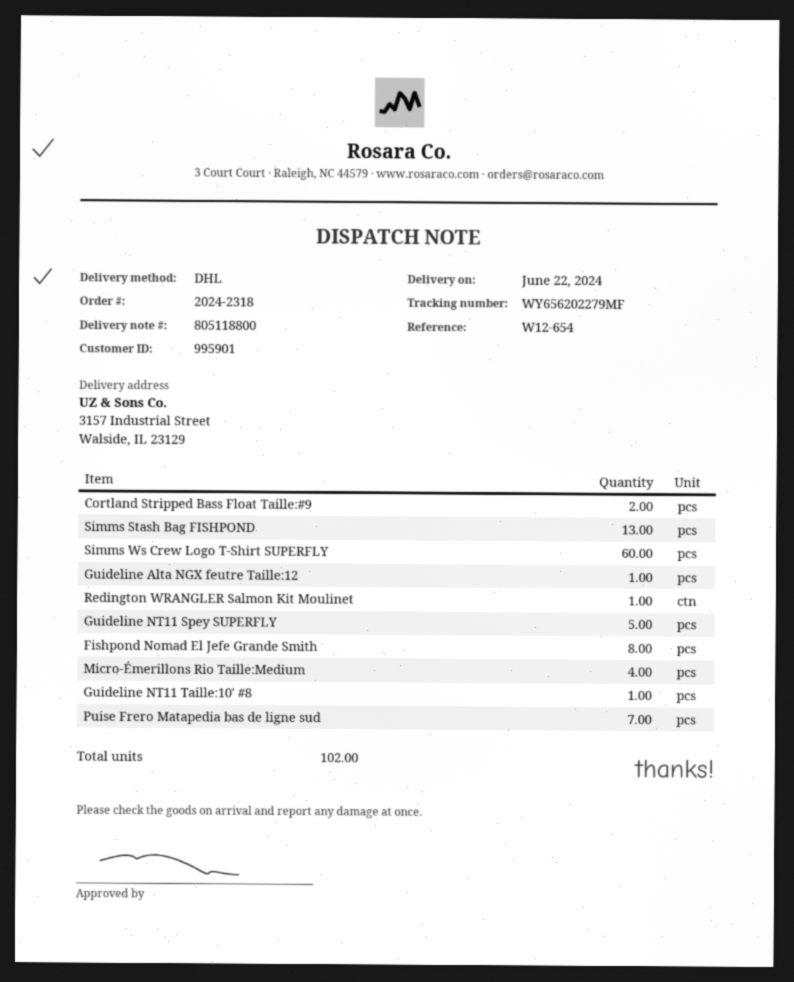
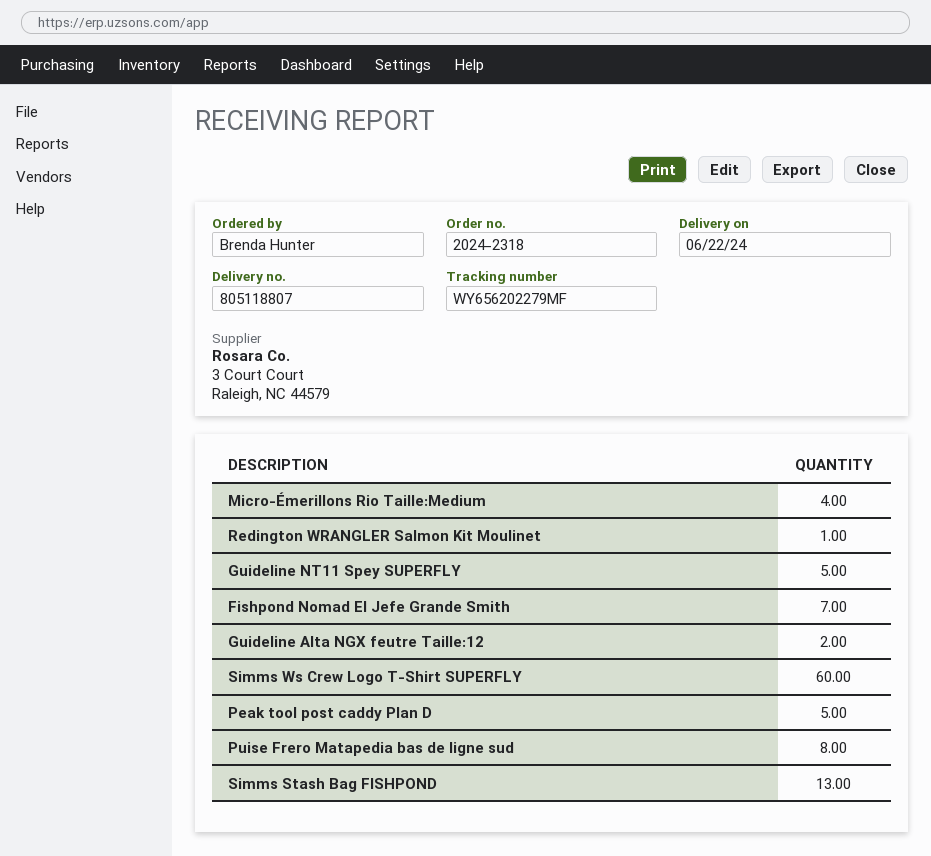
delivery note number: 805118800 -> 805118807
Cortland Stripped Bass Float Taille:#9: 2 -> none
Guideline Alta NGX feutre Taille:12: 1 -> 2
Fishpond Nomad El Jefe Grande Smith: 8 -> 7
Guideline NT11 Taille:10' #8: 1 -> none
Puise Frero Matapedia bas de ligne sud: 7 -> 8
Peak tool post caddy Plan D: none -> 5

